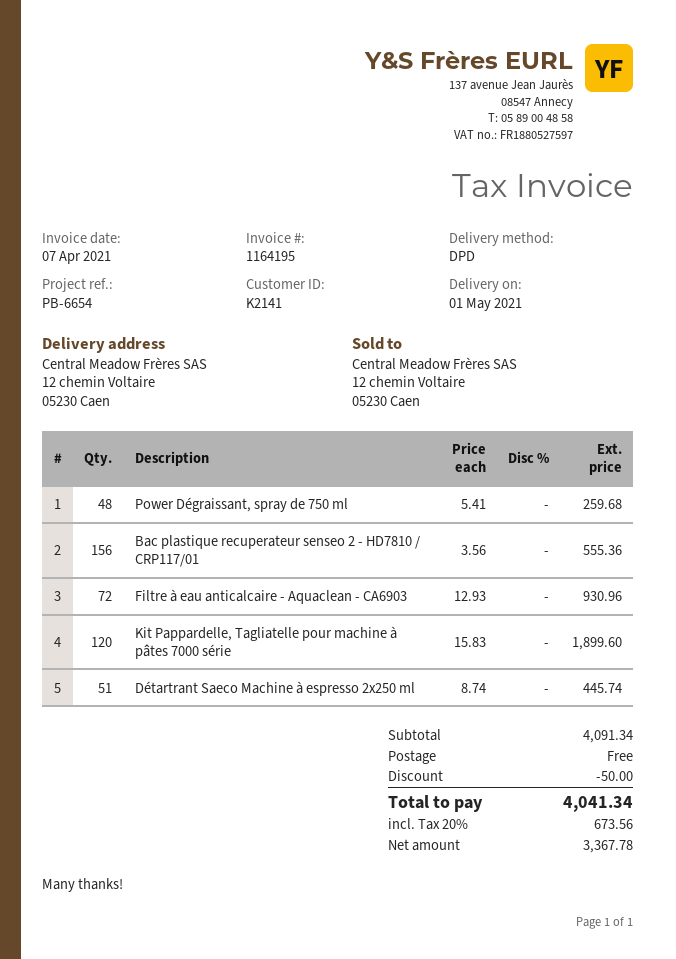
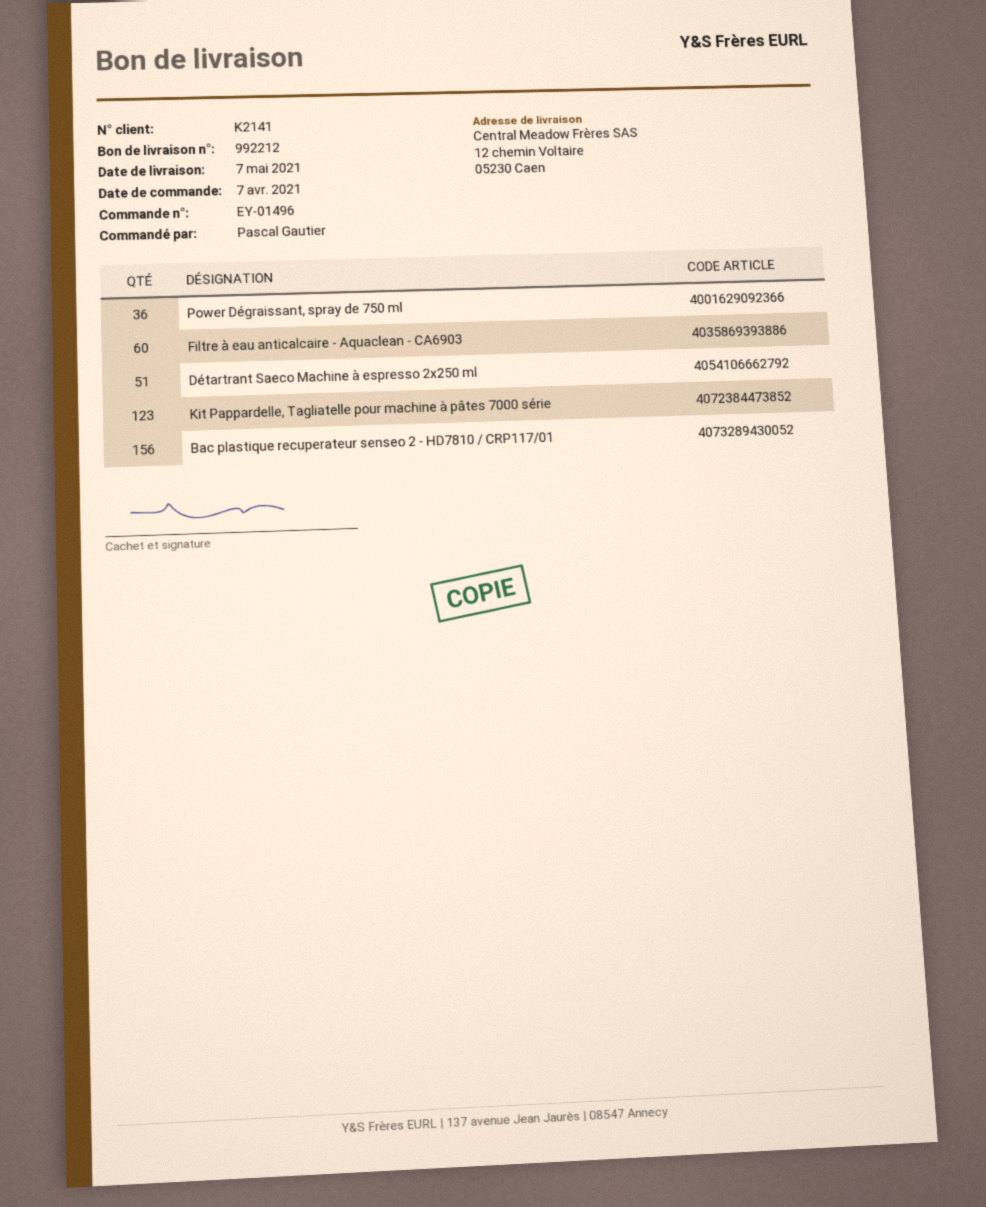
delivery date: 2021-05-01 -> 2021-05-07
Power Dégraissant, spray de 750 ml: 48 -> 36
Filtre à eau anticalcaire - Aquaclean - CA6903: 72 -> 60
Kit Pappardelle, Tagliatelle pour machine à pâtes 7000 série: 120 -> 123

